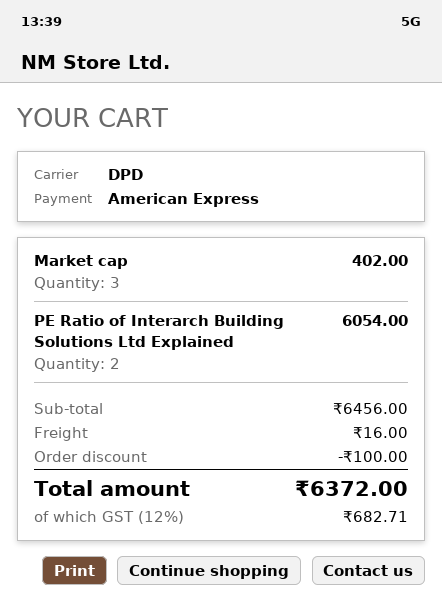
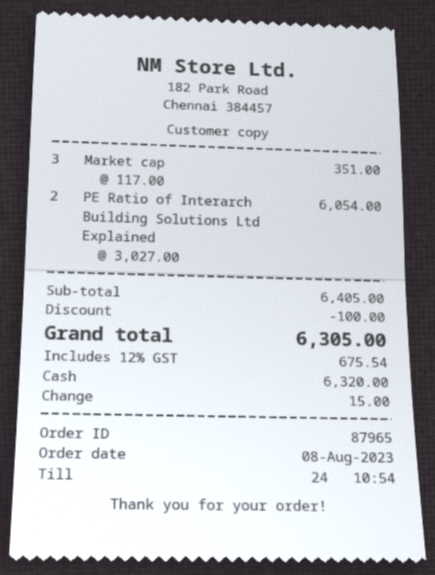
payment method: American Express -> cash
Market cap: 3 for 402.00 -> 3 for 351.00
subtotal: 6456.00 -> 6405.00
shipping: 16.00 -> none
tax: 12% = 682.71 -> 12% = 675.54
total: 6372.00 -> 6305.00

